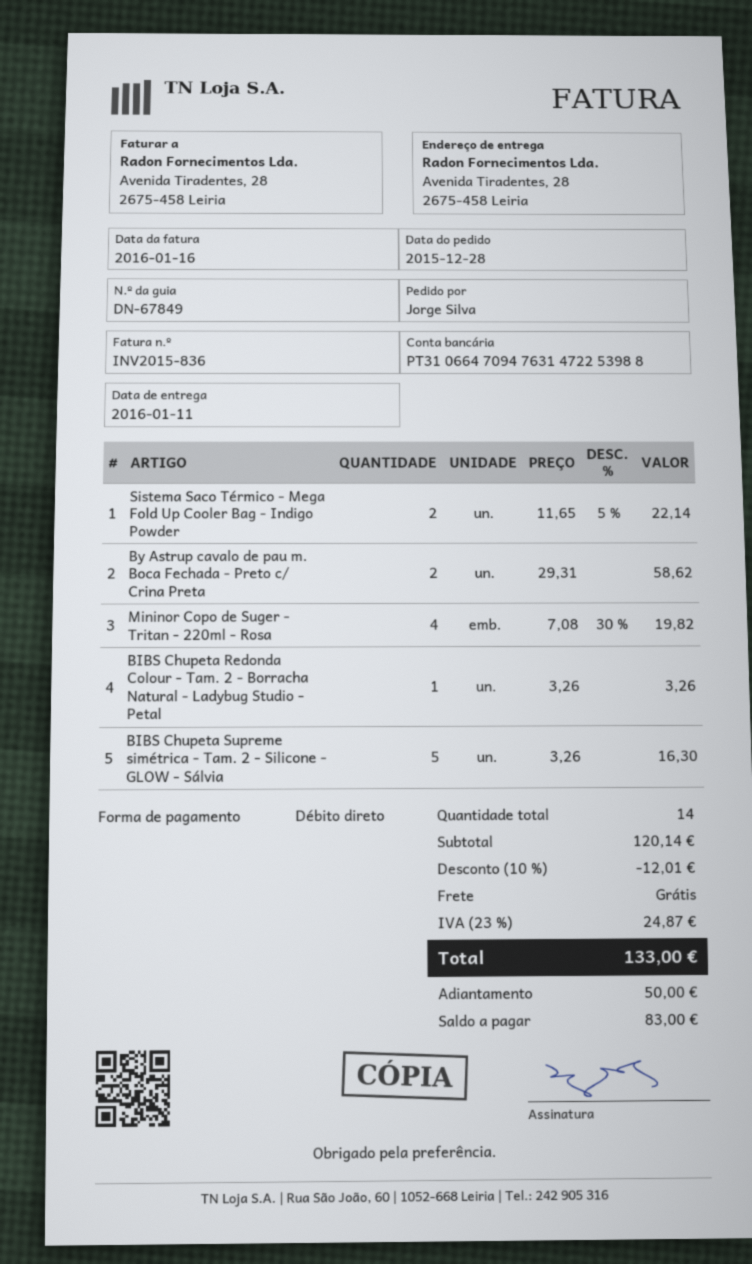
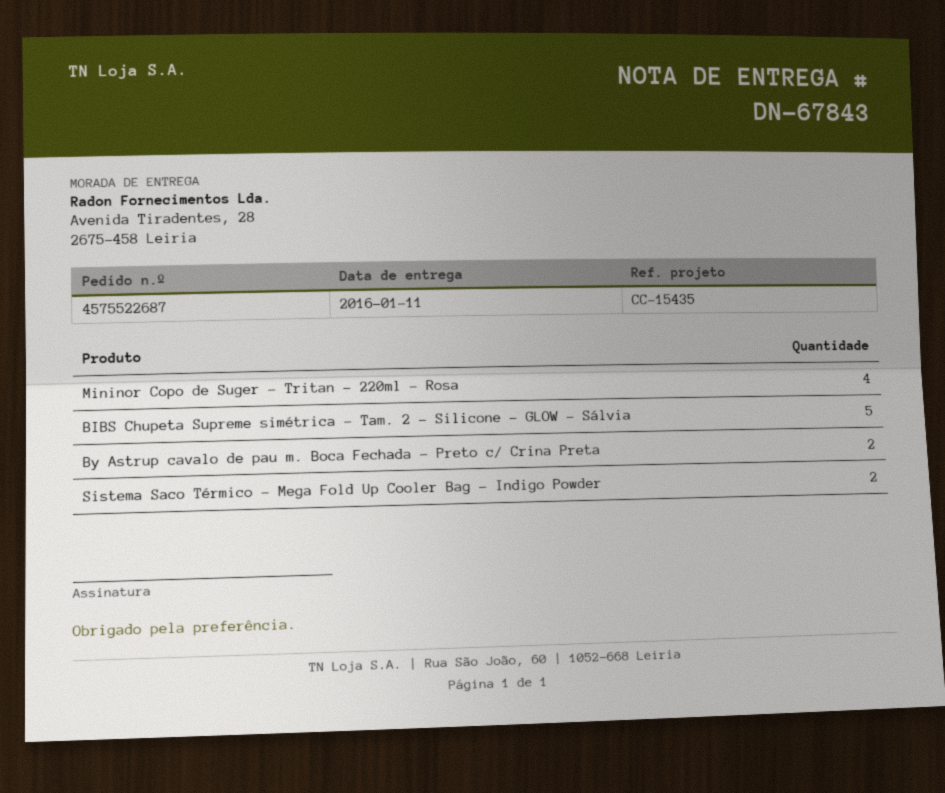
delivery note number: DN-67849 -> DN-67843
BIBS Chupeta Redonda Colour - Tam. 2 - Borracha Natural - Ladybug Studio - Petal: 1 -> none

